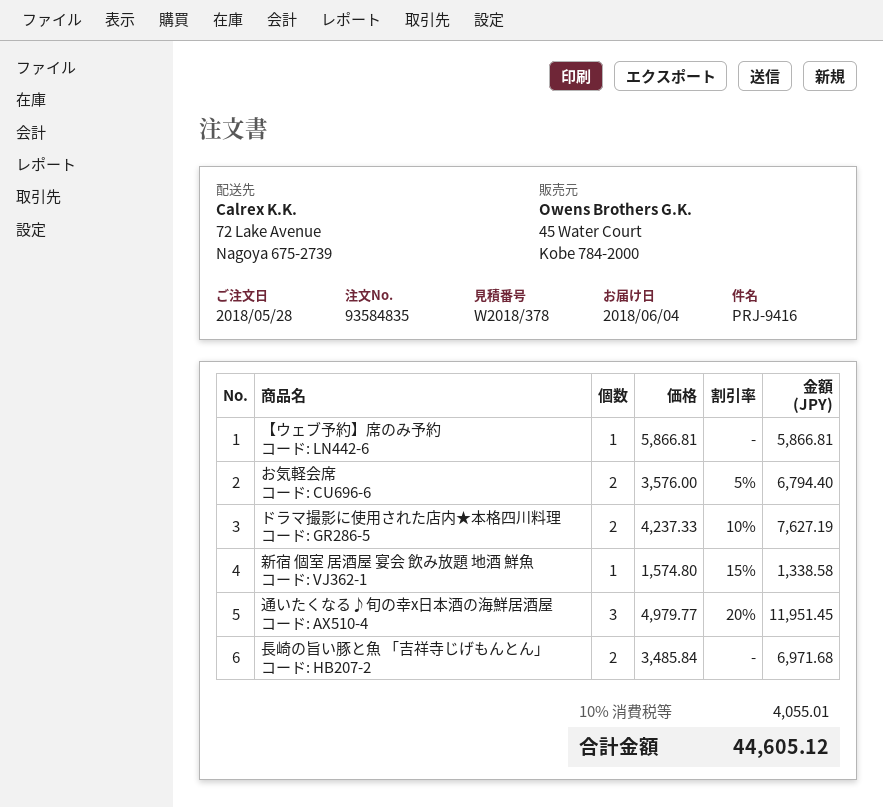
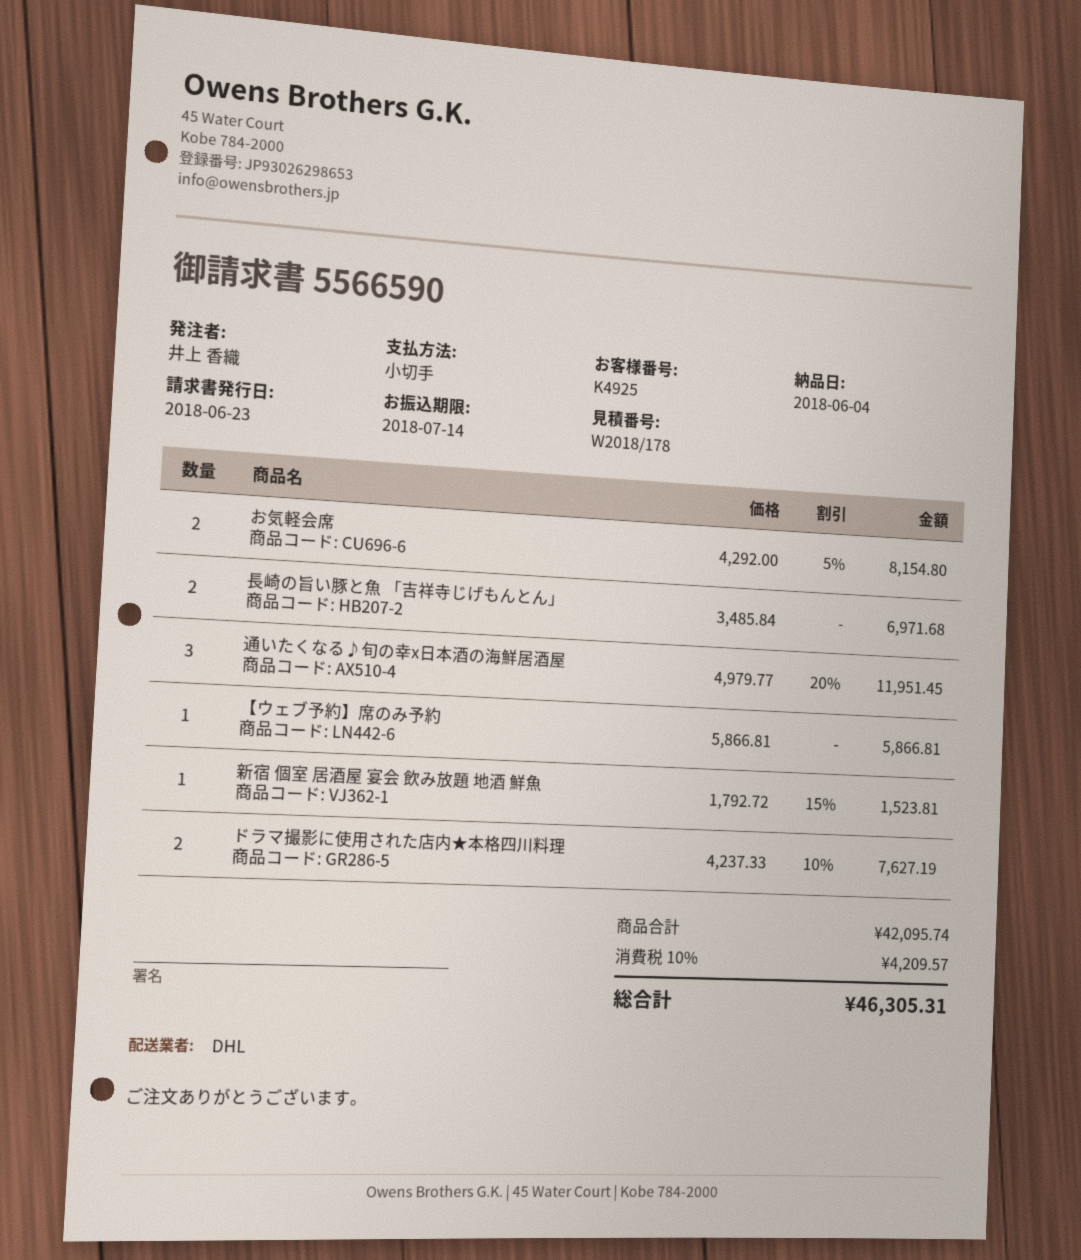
quote number: W2018/378 -> W2018/178
お気軽会席: 2 x 3576.00 - 5% = 6794.40 -> 2 x 4292.00 - 5% = 8154.80
新宿 個室 居酒屋 宴会 飲み放題 地酒 鮮魚: 1 x 1574.80 - 15% = 1338.58 -> 1 x 1792.72 - 15% = 1523.81
tax: 10% = 4055.01 -> 10% = 4209.57
total: 44605.12 -> 46305.31

